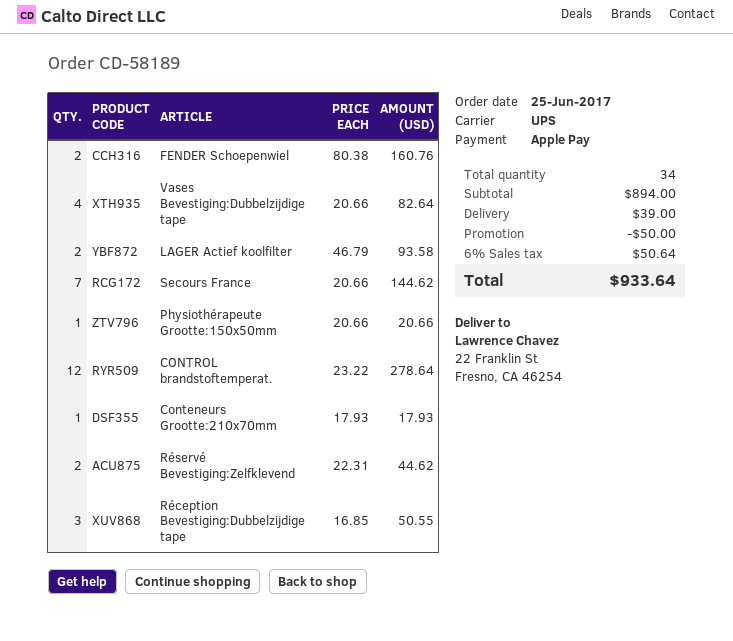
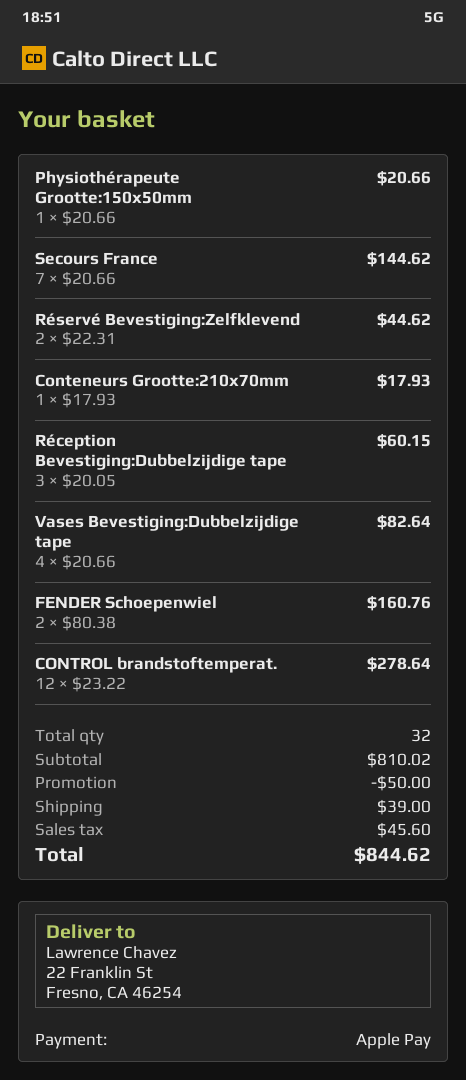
LAGER Actief koolfilter: 2 x 46.79 = 93.58 -> none
Réception Bevestiging:Dubbelzijdige tape: 3 x 16.85 = 50.55 -> 3 x 20.05 = 60.15
total quantity: 34 -> 32
subtotal: 894.00 -> 810.02
tax: 50.64 -> 45.60
total: 933.64 -> 844.62

